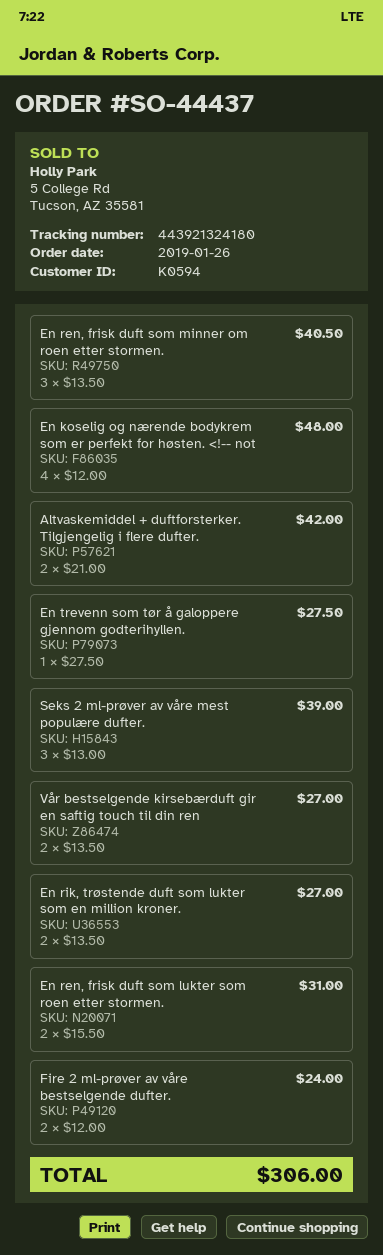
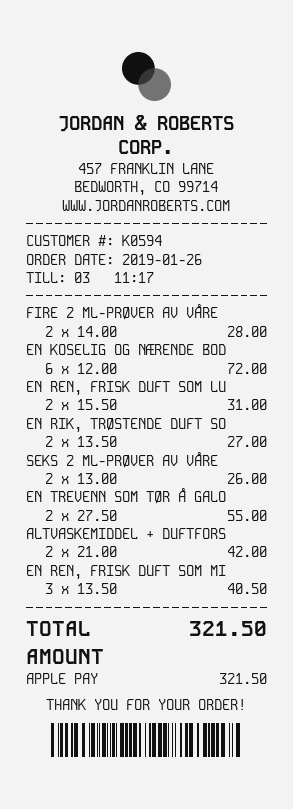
En koselig og nærende bodykrem som er perfekt for høsten. <!-- not: 4 x 12.00 = 48.00 -> 6 x 12.00 = 72.00
En trevenn som tør å galoppere gjennom godterihyllen.: 1 x 27.50 = 27.50 -> 2 x 27.50 = 55.00
Seks 2 ml-prøver av våre mest populære dufter.: 3 x 13.00 = 39.00 -> 2 x 13.00 = 26.00
Vår bestselgende kirsebærduft gir en saftig touch til din ren: 2 x 13.50 = 27.00 -> none
Fire 2 ml-prøver av våre bestselgende dufter.: 2 x 12.00 = 24.00 -> 2 x 14.00 = 28.00
total: 306.00 -> 321.50

